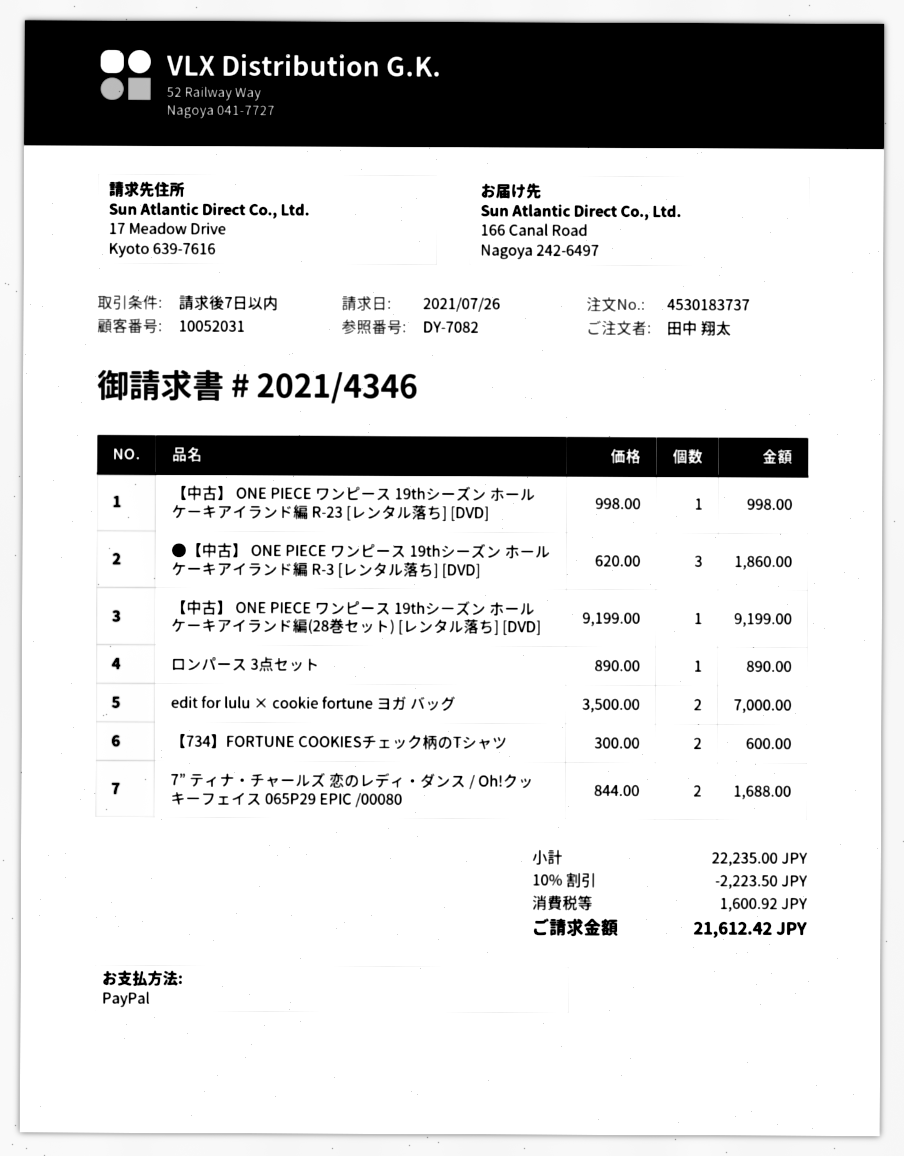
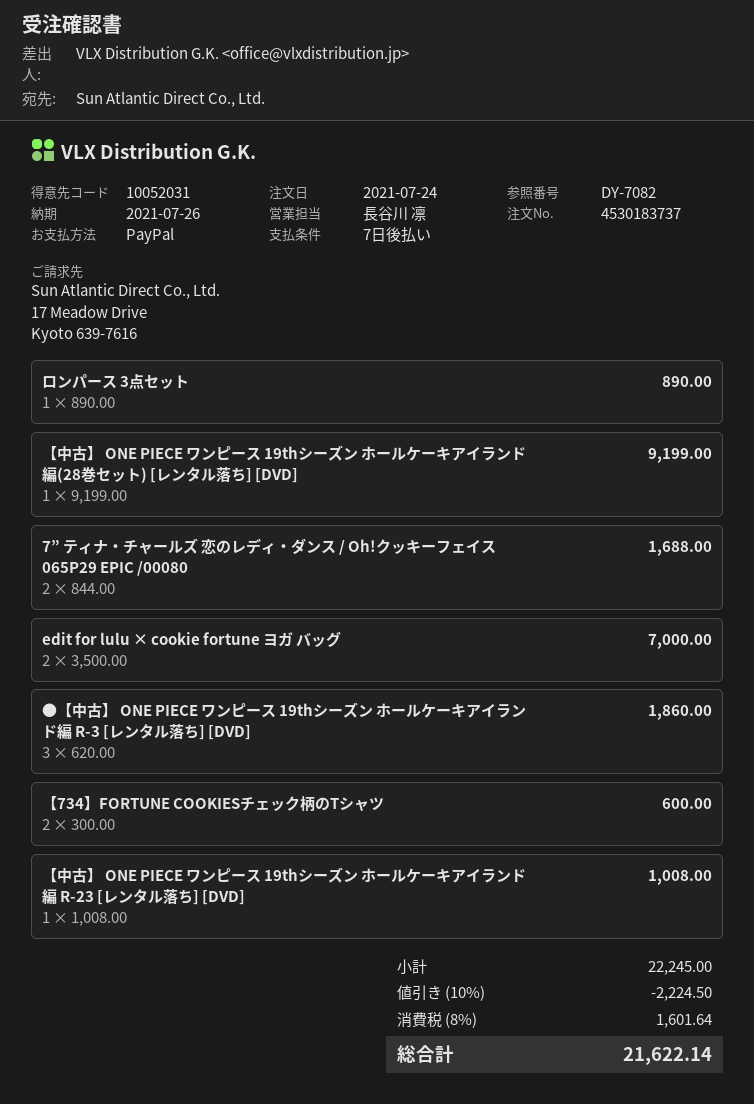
【中古】 ONE PIECE ワンピース 19thシーズン ホールケーキアイランド編 R-23 [レンタル落ち] [DVD]: 1 x 998.00 = 998.00 -> 1 x 1008.00 = 1008.00
subtotal: 22235.00 -> 22245.00
discount: 10% = 2223.50 -> 10% = 2224.50
tax: 1600.92 -> 1601.64
total: 21612.42 -> 21622.14

